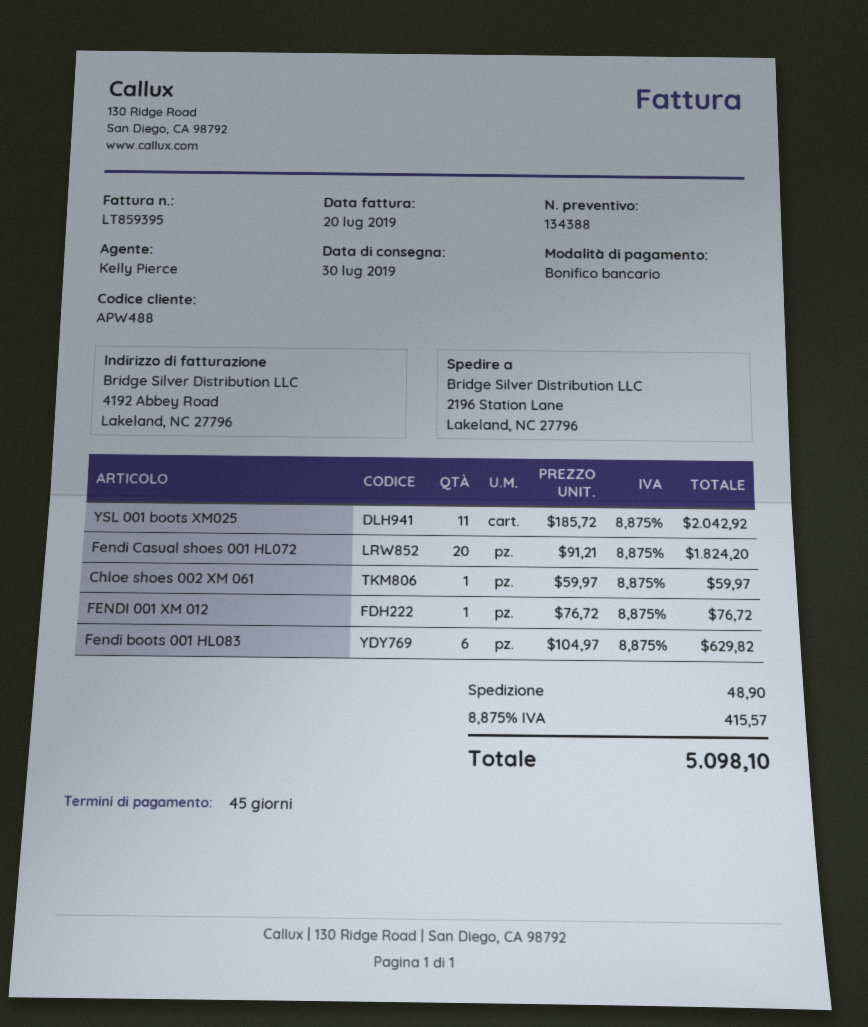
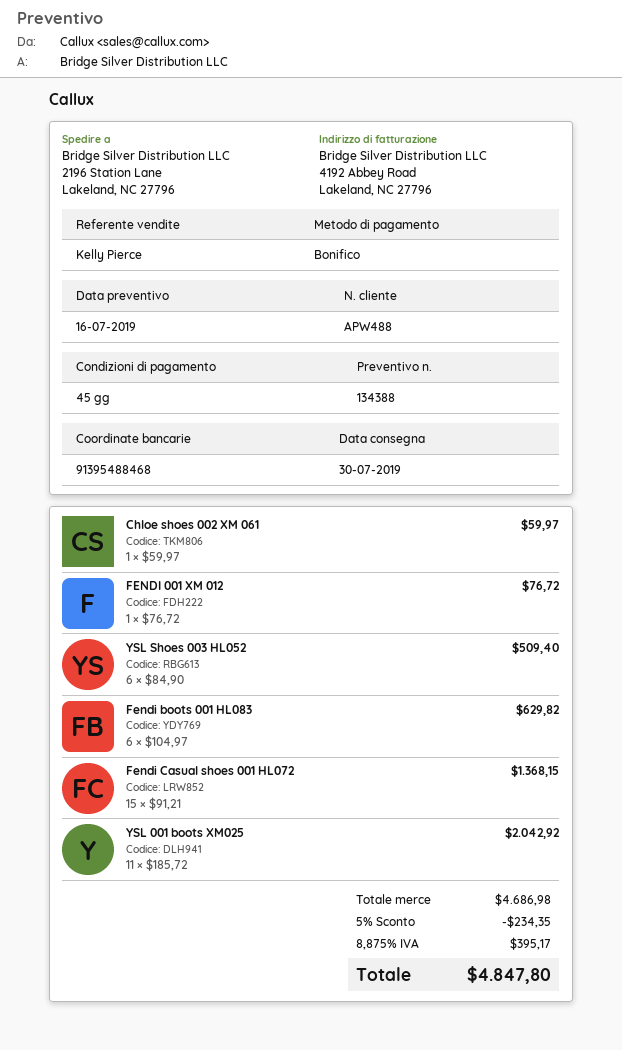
Fendi Casual shoes 001 HL072: 20 x 91.21 = 1824.20 -> 15 x 91.21 = 1368.15
YSL Shoes 003 HL052: none -> 6 x 84.90 = 509.40
discount: none -> 5% = 234.35
shipping: 48.90 -> none
tax: 8.875% = 415.57 -> 8.875% = 395.17
total: 5098.10 -> 4847.80

